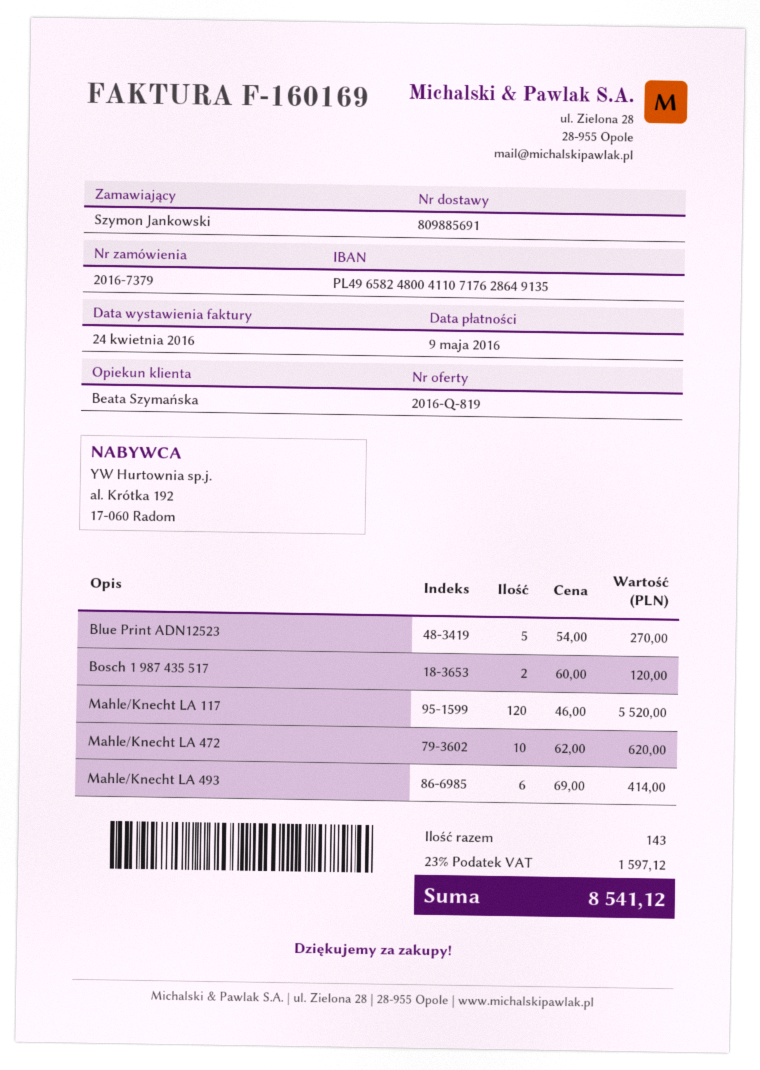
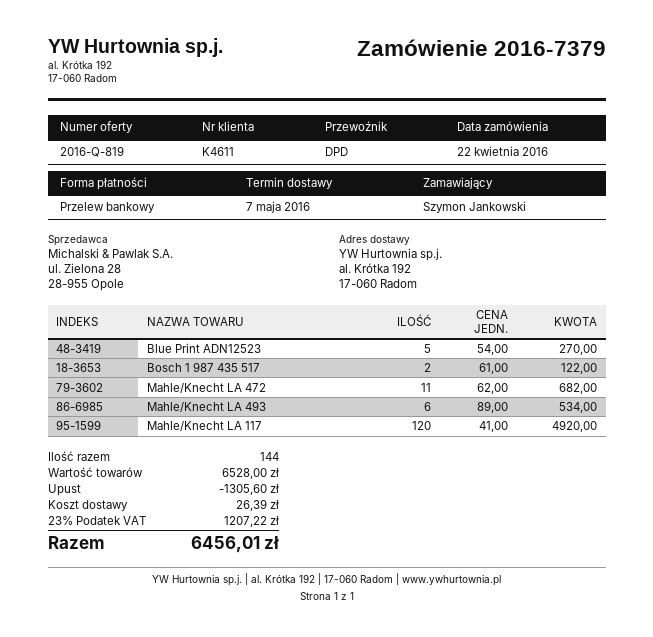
Bosch 1 987 435 517: 2 x 60.00 = 120.00 -> 2 x 61.00 = 122.00
Mahle/Knecht LA 117: 120 x 46.00 = 5520.00 -> 120 x 41.00 = 4920.00
Mahle/Knecht LA 472: 10 x 62.00 = 620.00 -> 11 x 62.00 = 682.00
Mahle/Knecht LA 493: 6 x 69.00 = 414.00 -> 6 x 89.00 = 534.00
total quantity: 143 -> 144
discount: none -> 1305.60
shipping: none -> 26.39
tax: 23% = 1597.12 -> 23% = 1207.22
total: 8541.12 -> 6456.01

